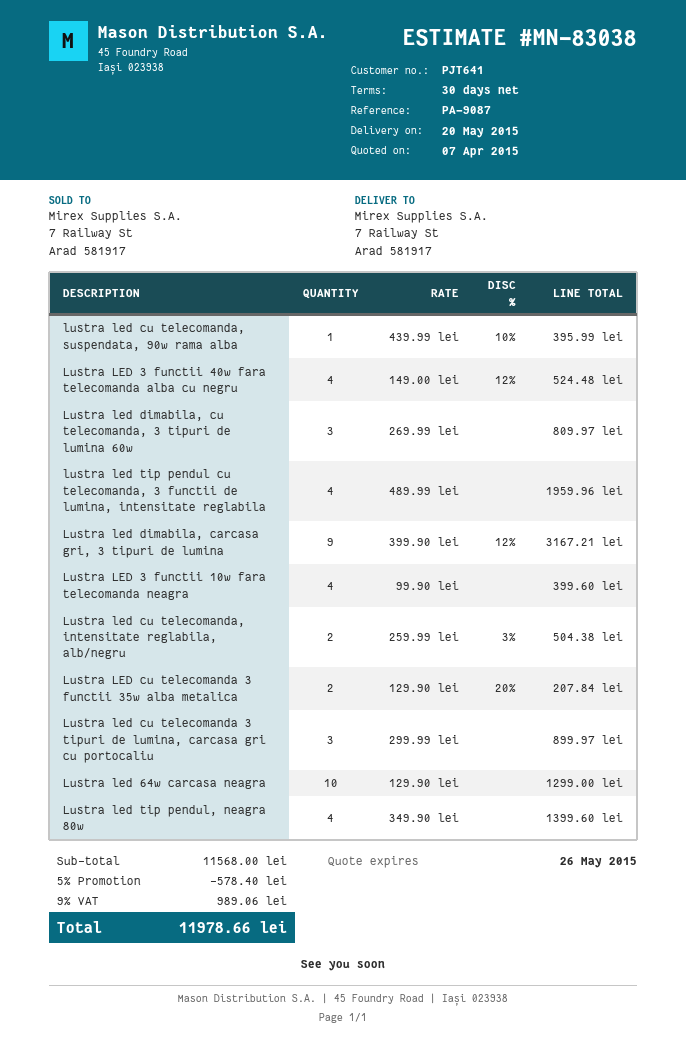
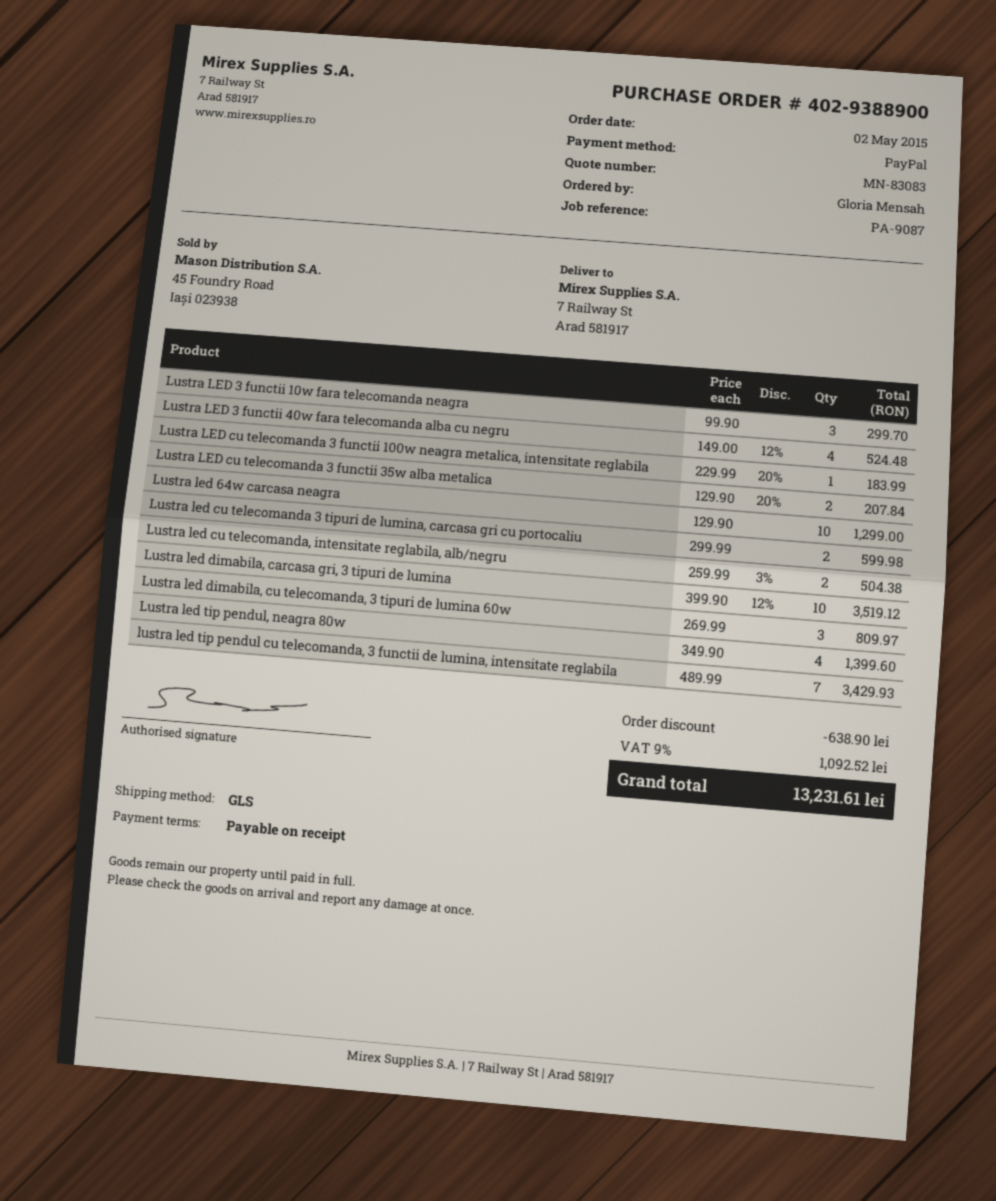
quote number: MN-83038 -> MN-83083
payment terms: 30 days -> on receipt
lustra led cu telecomanda, suspendata, 90w rama alba: 1 x 439.99 - 10% = 395.99 -> none
lustra led tip pendul cu telecomanda, 3 functii de lumina, intensitate reglabila: 4 x 489.99 = 1959.96 -> 7 x 489.99 = 3429.93
Lustra led dimabila, carcasa gri, 3 tipuri de lumina: 9 x 399.90 - 12% = 3167.21 -> 10 x 399.90 - 12% = 3519.12
Lustra LED 3 functii 10w fara telecomanda neagra: 4 x 99.90 = 399.60 -> 3 x 99.90 = 299.70
Lustra led cu telecomanda 3 tipuri de lumina, carcasa gri cu portocaliu: 3 x 299.99 = 899.97 -> 2 x 299.99 = 599.98
Lustra LED cu telecomanda 3 functii 100w neagra metalica, intensitate reglabila: none -> 1 x 229.99 - 20% = 183.99
discount: 578.40 -> 638.90
tax: 9% = 989.06 -> 9% = 1092.52
total: 11978.66 -> 13231.61

